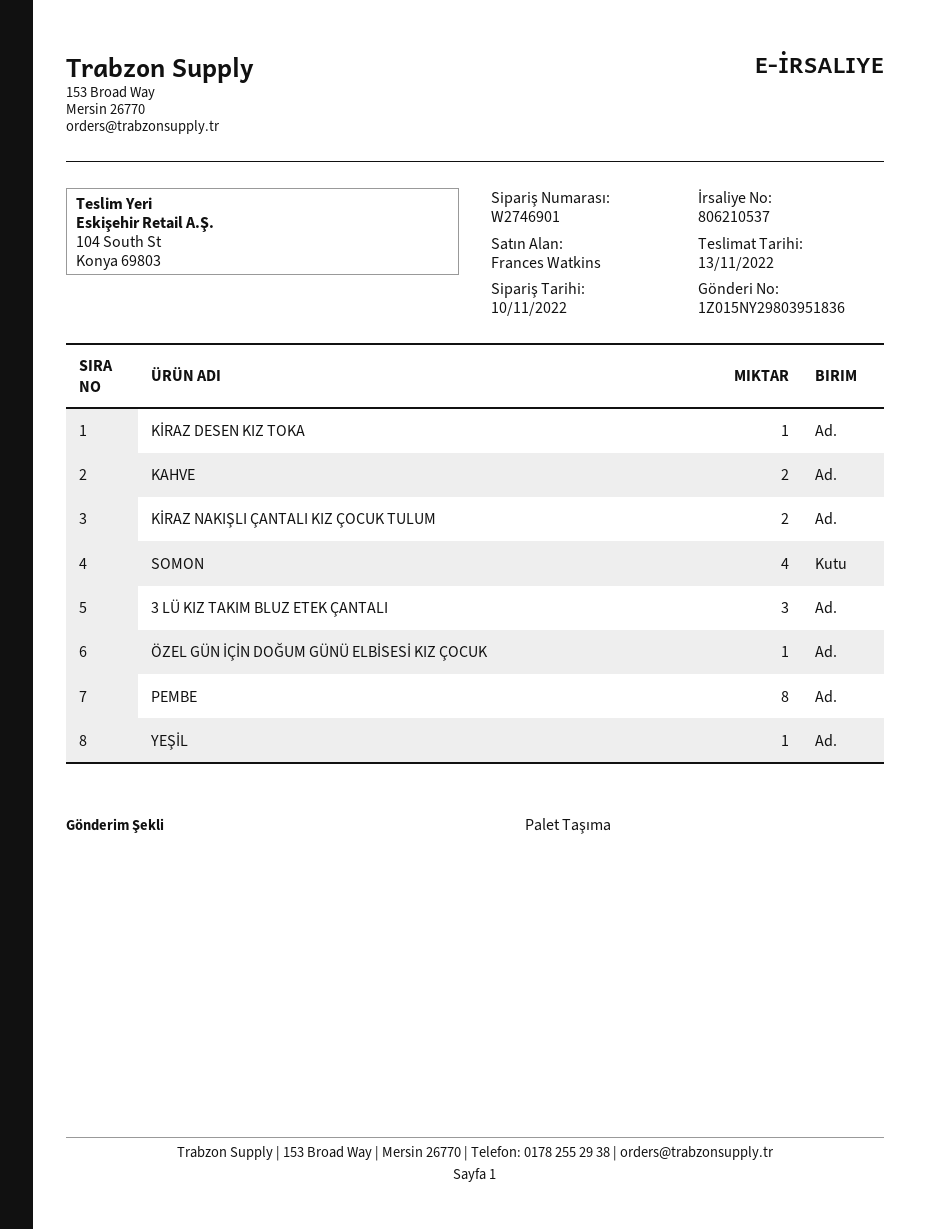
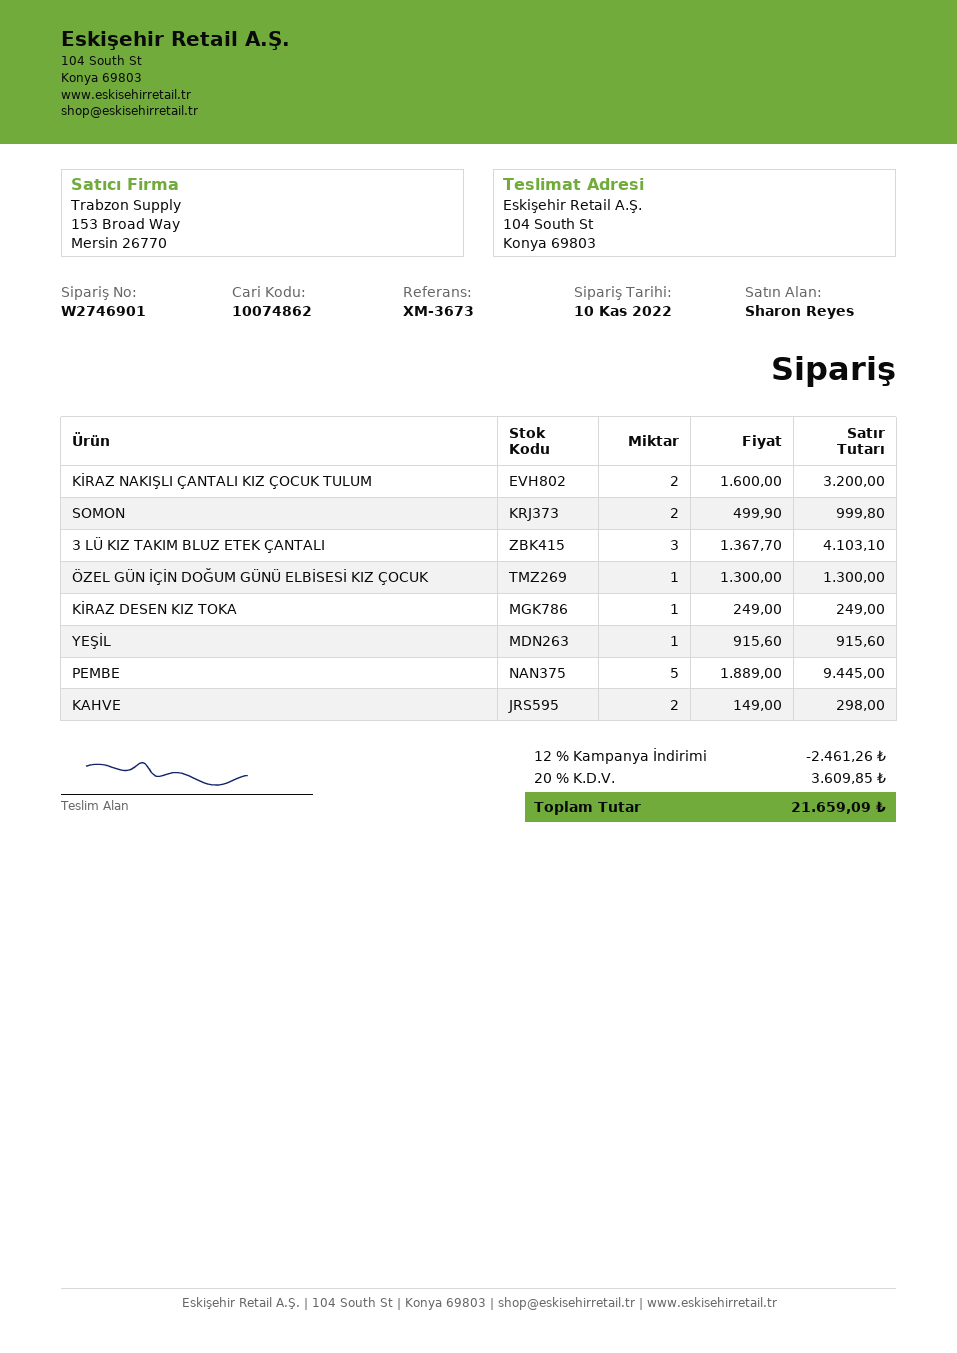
ordered by: Frances Watkins -> Sharon Reyes
SOMON: 4 -> 2
PEMBE: 8 -> 5

